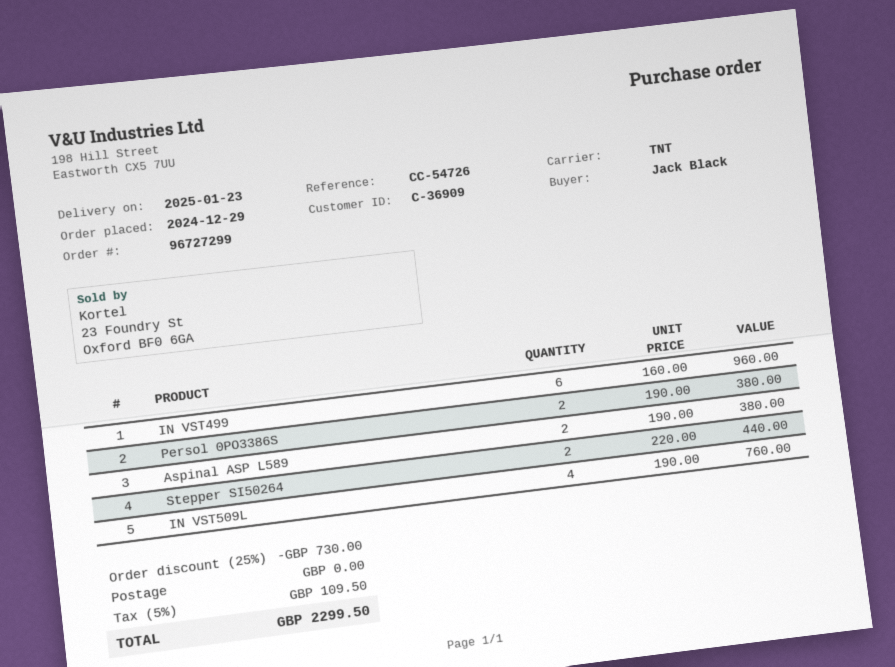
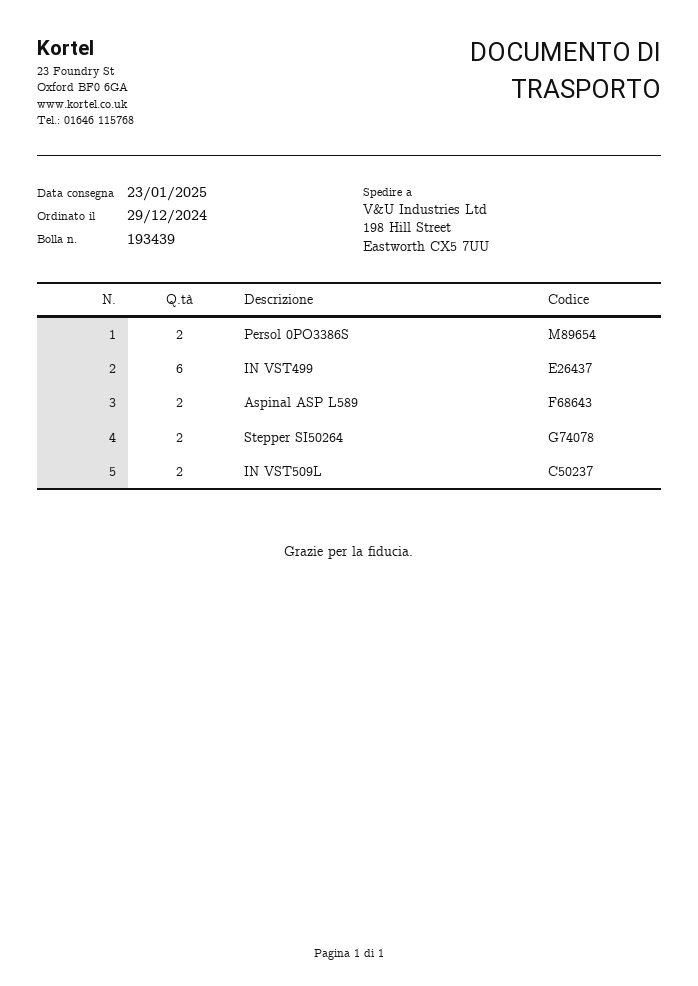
IN VST509L: 4 -> 2

